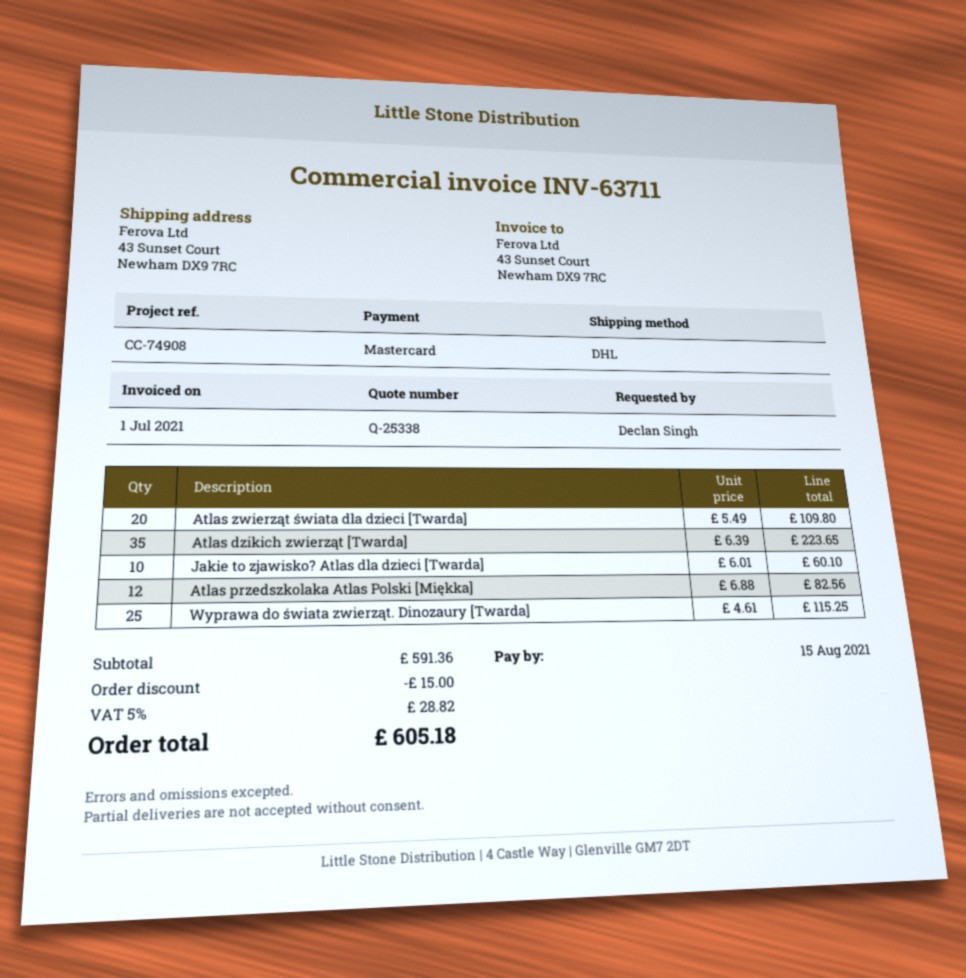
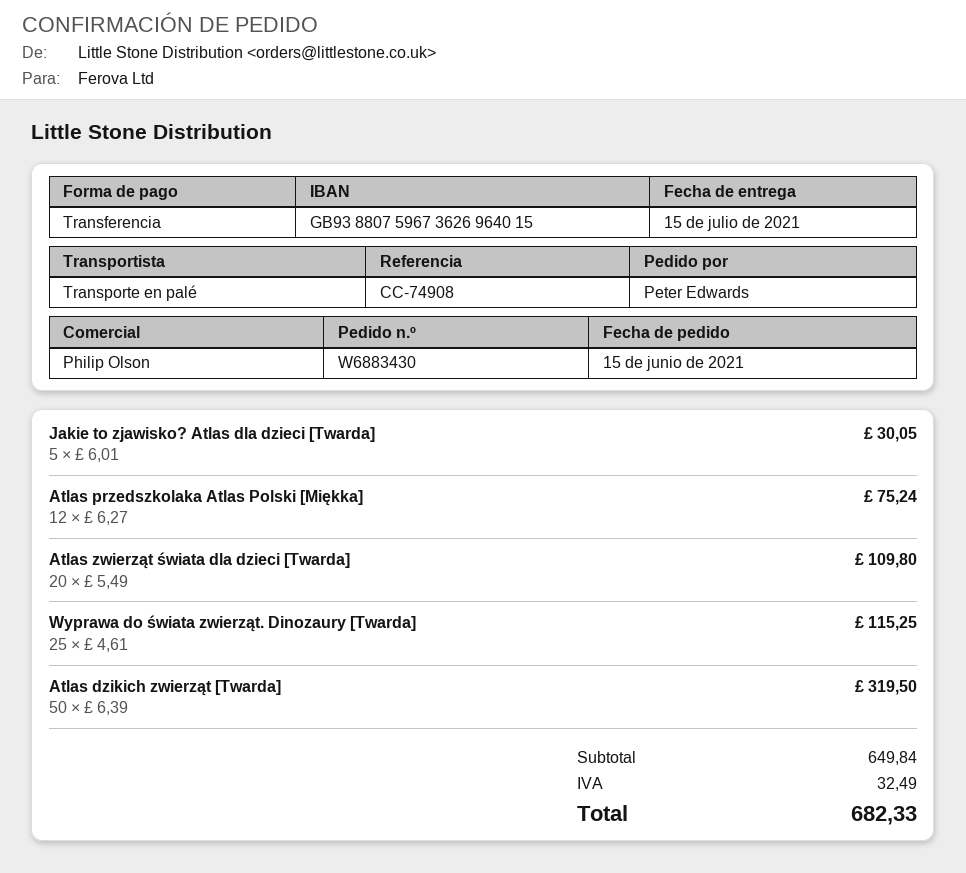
ordered by: Declan Singh -> Peter Edwards
payment method: Mastercard -> bank transfer
shipping method: DHL -> pallet freight
Atlas dzikich zwierząt [Twarda]: 35 x 6.39 = 223.65 -> 50 x 6.39 = 319.50
Jakie to zjawisko? Atlas dla dzieci [Twarda]: 10 x 6.01 = 60.10 -> 5 x 6.01 = 30.05
Atlas przedszkolaka Atlas Polski [Miękka]: 12 x 6.88 = 82.56 -> 12 x 6.27 = 75.24
subtotal: 591.36 -> 649.84
discount: 15.00 -> none
tax: 28.82 -> 32.49
total: 605.18 -> 682.33

